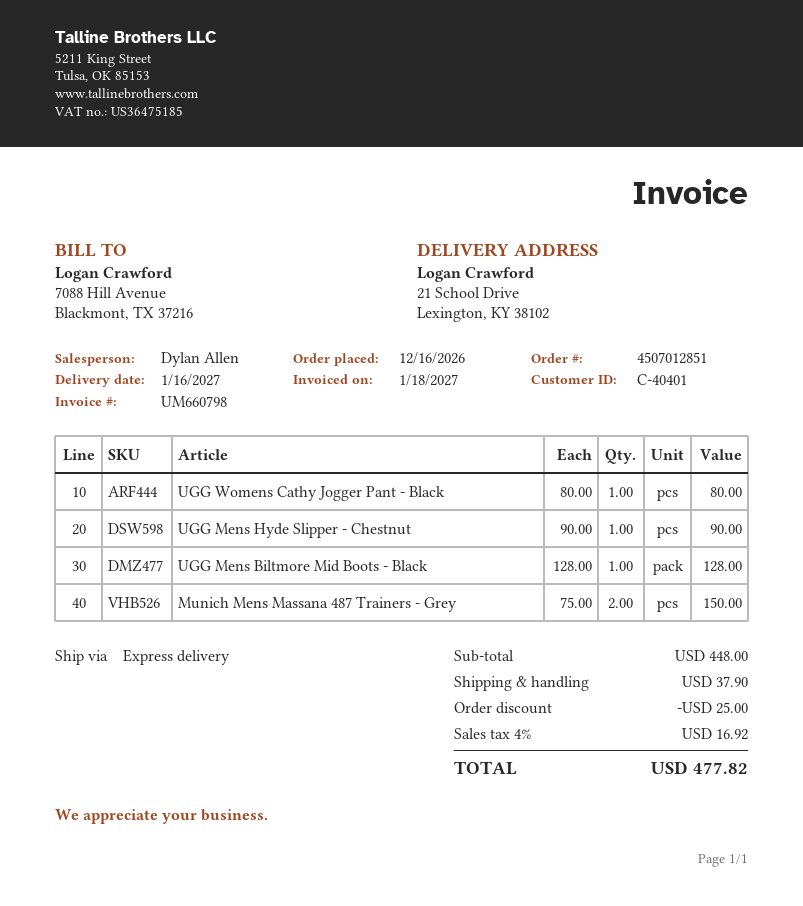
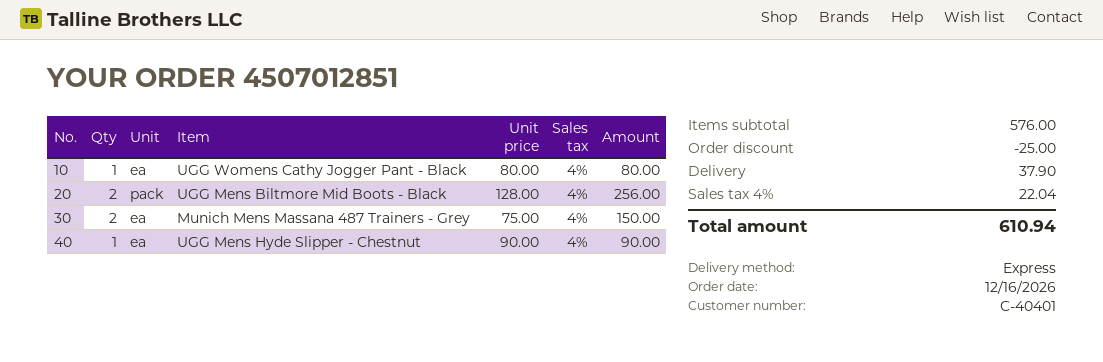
UGG Mens Biltmore Mid Boots - Black: 1 x 128.00 = 128.00 -> 2 x 128.00 = 256.00
subtotal: 448.00 -> 576.00
tax: 4% = 16.92 -> 4% = 22.04
total: 477.82 -> 610.94

